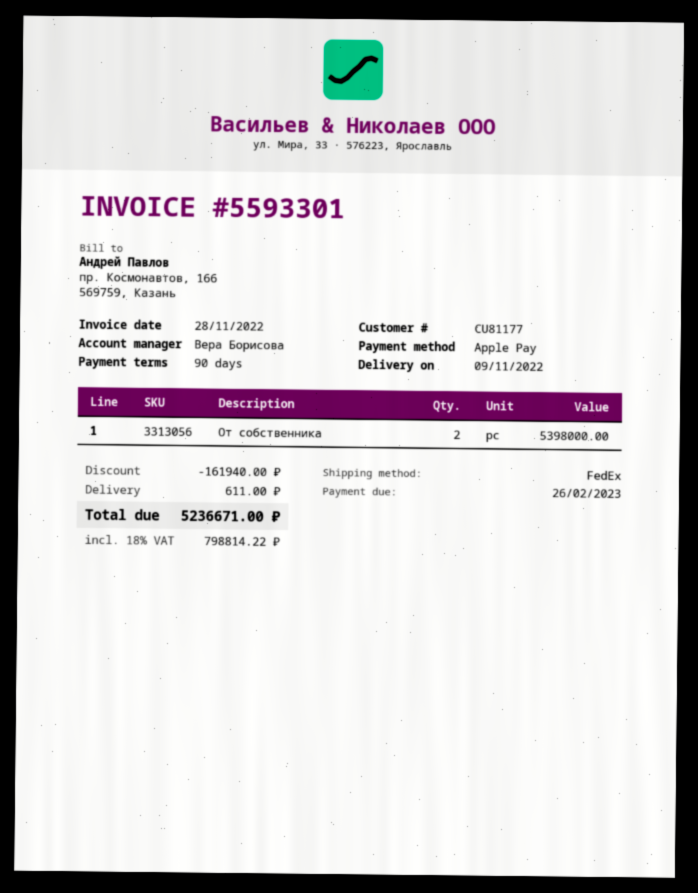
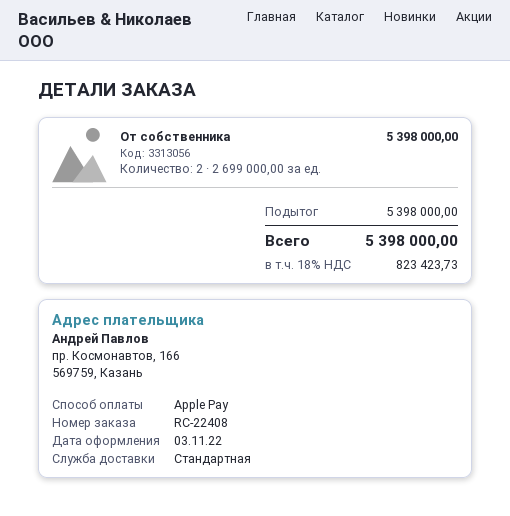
shipping method: FedEx -> standard
discount: 161940.00 -> none
shipping: 611.00 -> none
tax: 18% = 798814.22 -> 18% = 823423.73
total: 5236671.00 -> 5398000.00

